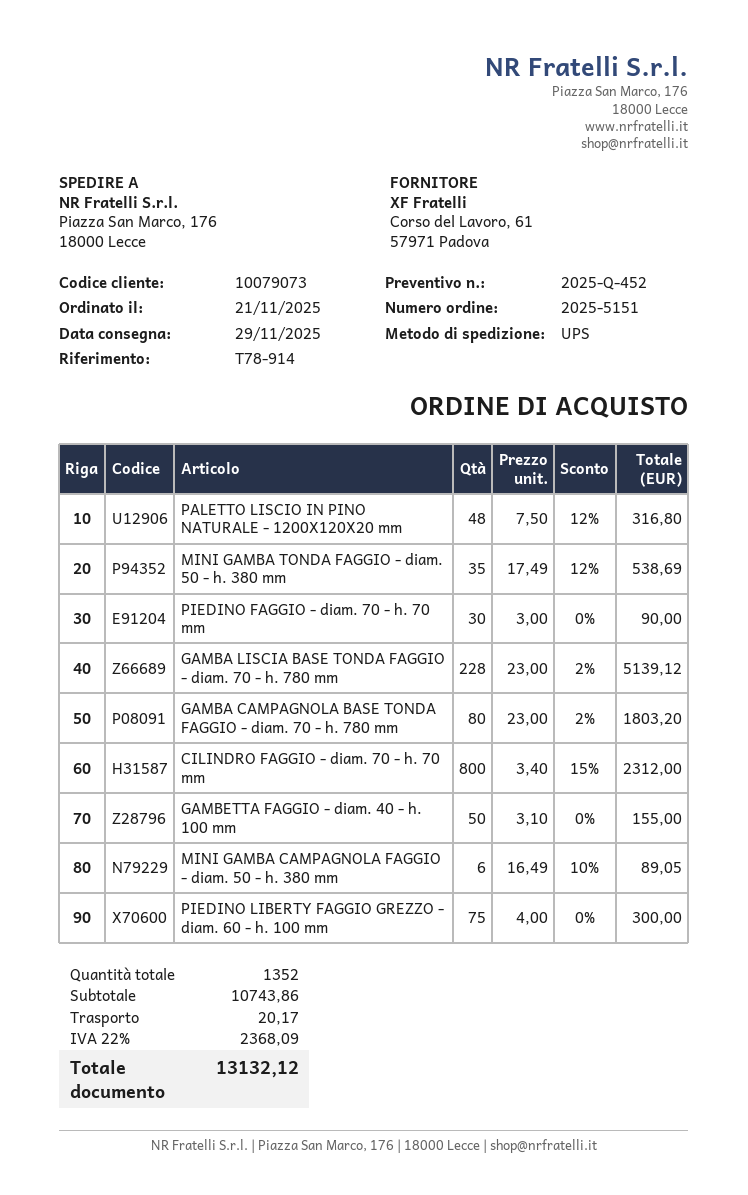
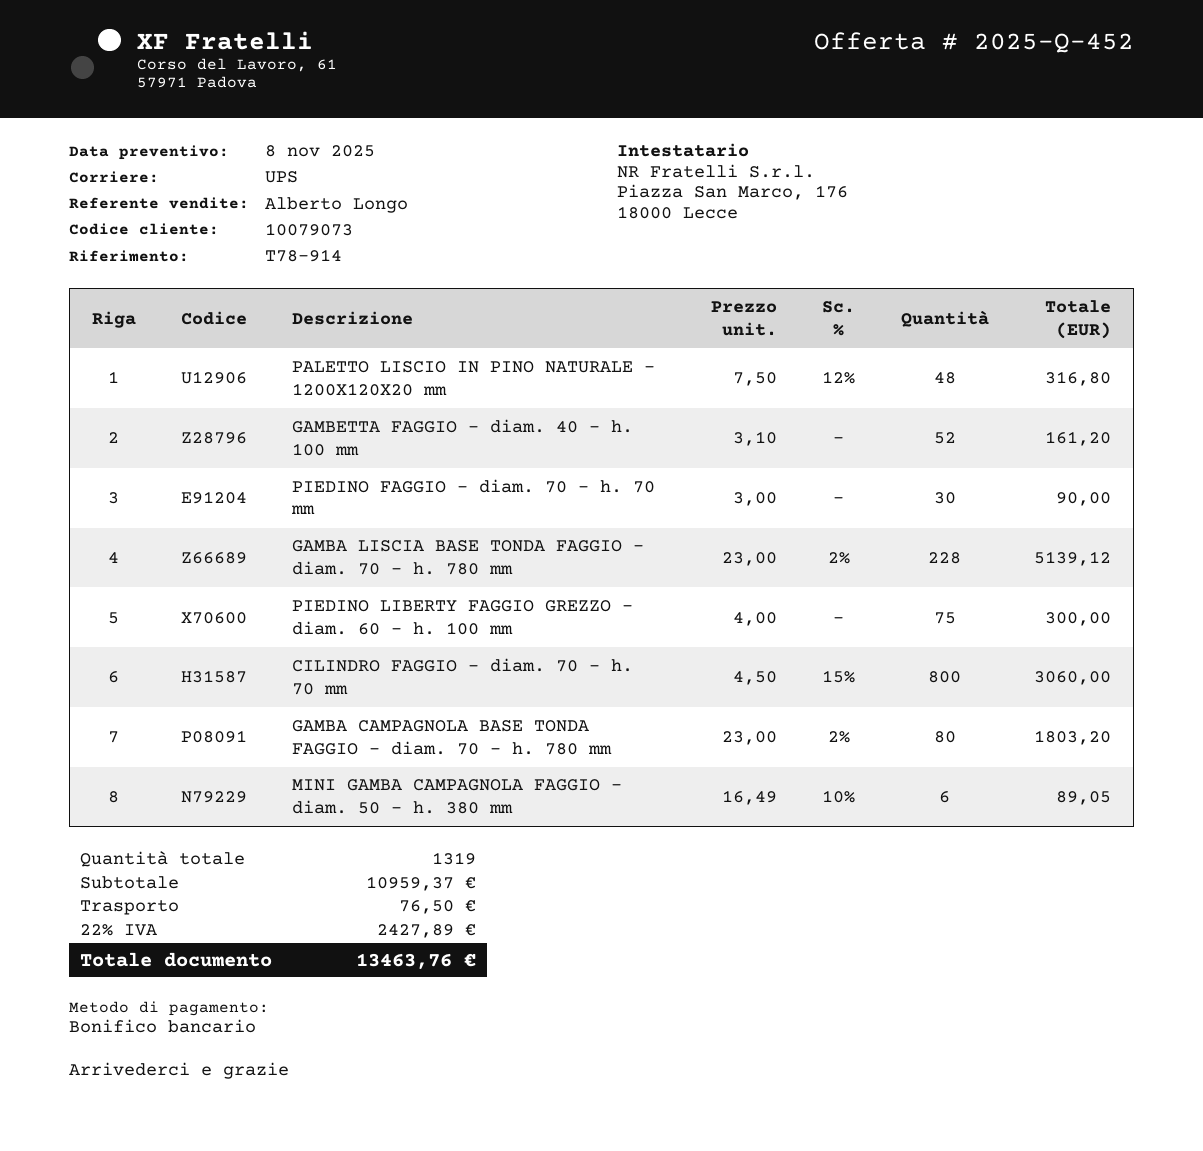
MINI GAMBA TONDA FAGGIO - diam. 50 - h. 380 mm: 35 x 17.49 - 12% = 538.69 -> none
CILINDRO FAGGIO - diam. 70 - h. 70 mm: 800 x 3.40 - 15% = 2312.00 -> 800 x 4.50 - 15% = 3060.00
GAMBETTA FAGGIO - diam. 40 - h. 100 mm: 50 x 3.10 = 155.00 -> 52 x 3.10 = 161.20
total quantity: 1352 -> 1319
subtotal: 10743.86 -> 10959.37
shipping: 20.17 -> 76.50
tax: 22% = 2368.09 -> 22% = 2427.89
total: 13132.12 -> 13463.76

